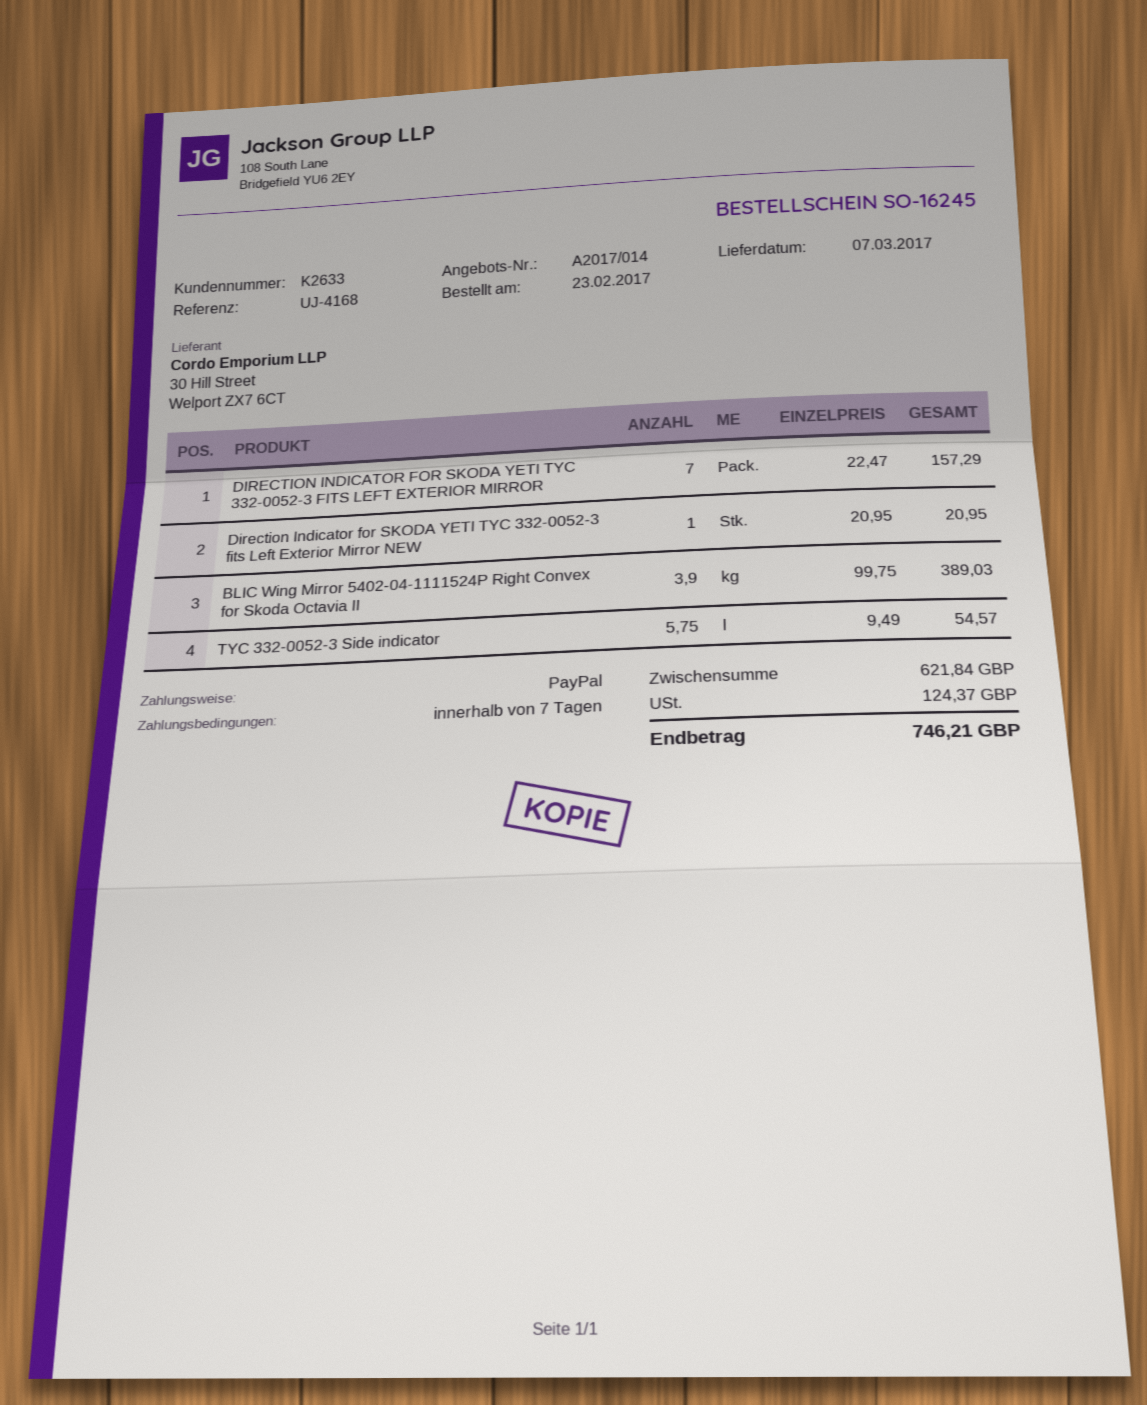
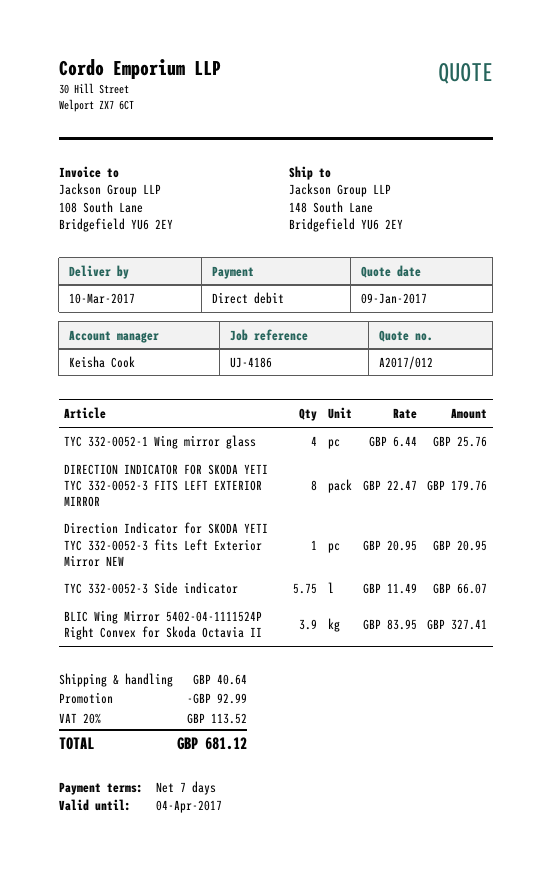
quote number: A2017/014 -> A2017/012
delivery date: 2017-03-07 -> 2017-03-10
reference: UJ-4168 -> UJ-4186
payment method: PayPal -> direct debit
DIRECTION INDICATOR FOR SKODA YETI TYC 332-0052-3 FITS LEFT EXTERIOR MIRROR: 7 x 22.47 = 157.29 -> 8 x 22.47 = 179.76
BLIC Wing Mirror 5402-04-1111524P Right Convex for Skoda Octavia II: 3.9 x 99.75 = 389.03 -> 3.9 x 83.95 = 327.41
TYC 332-0052-3 Side indicator: 5.75 x 9.49 = 54.57 -> 5.75 x 11.49 = 66.07
TYC 332-0052-1 Wing mirror glass: none -> 4 x 6.44 = 25.76
discount: none -> 92.99
shipping: none -> 40.64
tax: 124.37 -> 113.52
total: 746.21 -> 681.12

